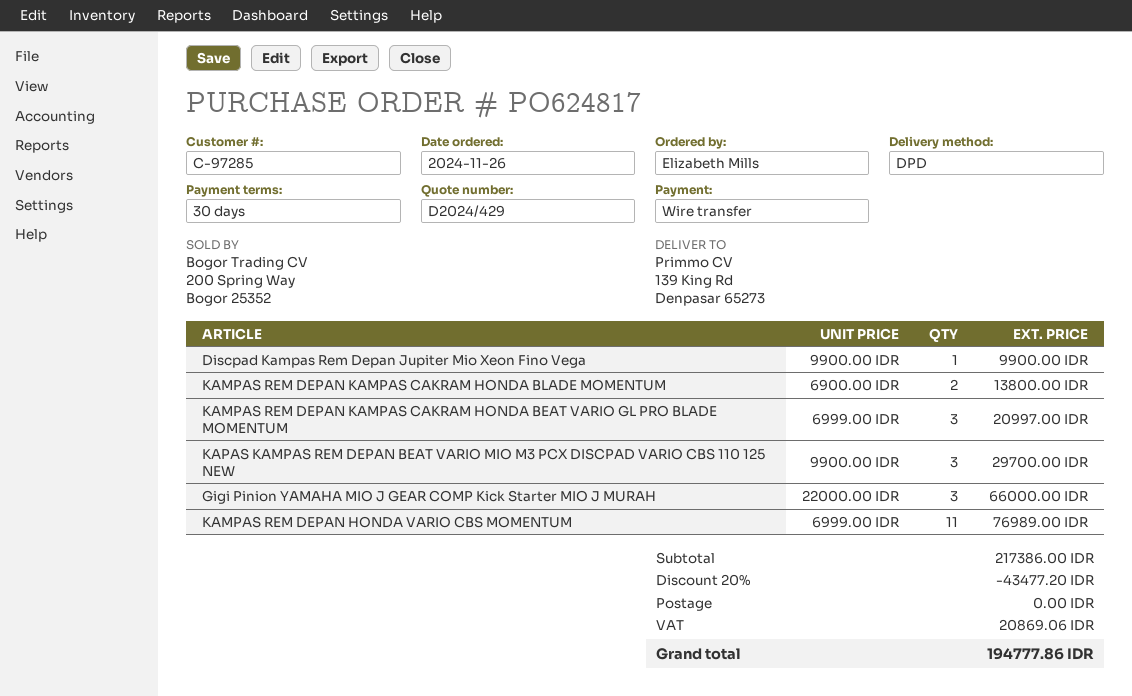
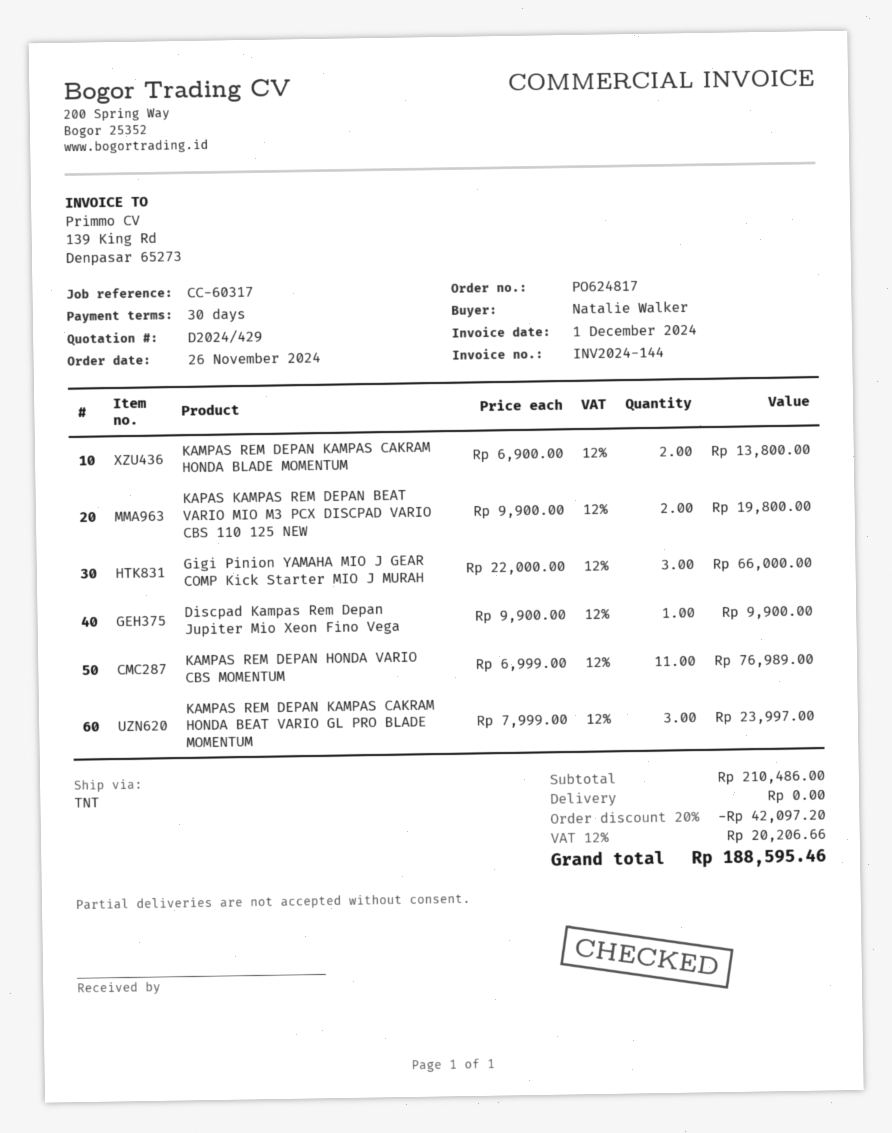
ordered by: Elizabeth Mills -> Natalie Walker
shipping method: DPD -> TNT
KAMPAS REM DEPAN KAMPAS CAKRAM HONDA BEAT VARIO GL PRO BLADE MOMENTUM: 3 x 6999.00 = 20997.00 -> 3 x 7999.00 = 23997.00
KAPAS KAMPAS REM DEPAN BEAT VARIO MIO M3 PCX DISCPAD VARIO CBS 110 125 NEW: 3 x 9900.00 = 29700.00 -> 2 x 9900.00 = 19800.00
subtotal: 217386.00 -> 210486.00
discount: 20% = 43477.20 -> 20% = 42097.20
tax: 20869.06 -> 20206.66
total: 194777.86 -> 188595.46

